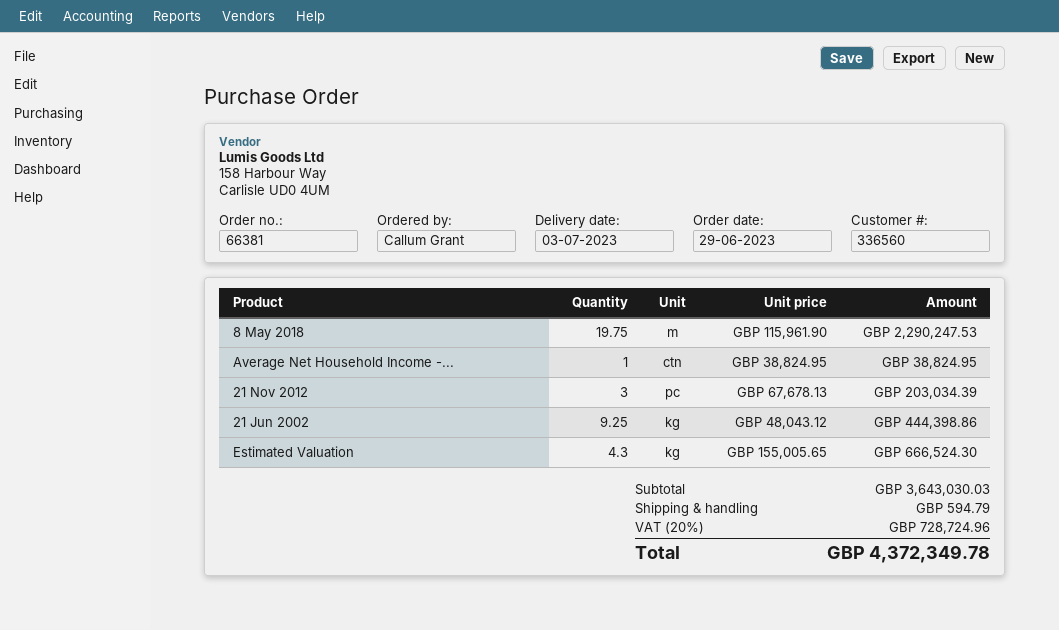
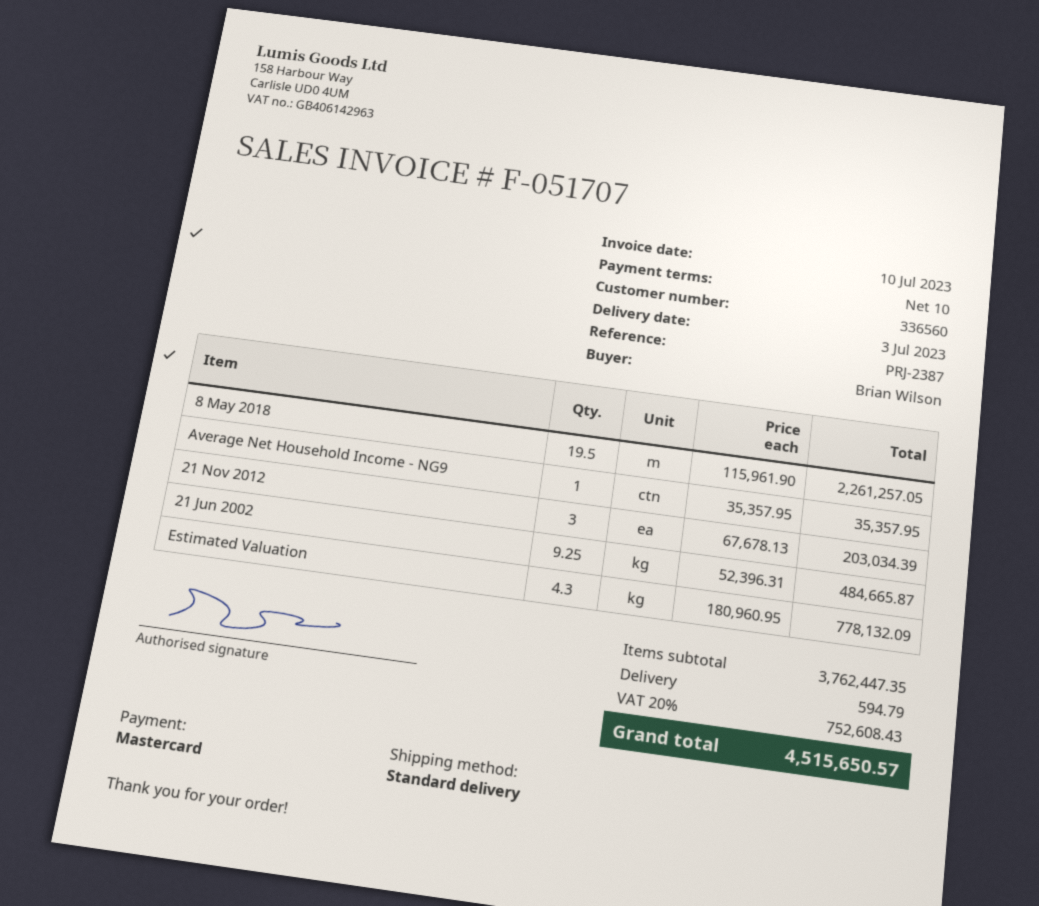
ordered by: Callum Grant -> Brian Wilson
8 May 2018: 19.75 x 115961.90 = 2290247.53 -> 19.5 x 115961.90 = 2261257.05
Average Net Household Income -...: 1 x 38824.95 = 38824.95 -> 1 x 35357.95 = 35357.95
21 Jun 2002: 9.25 x 48043.12 = 444398.86 -> 9.25 x 52396.31 = 484665.87
Estimated Valuation: 4.3 x 155005.65 = 666524.30 -> 4.3 x 180960.95 = 778132.09
subtotal: 3643030.03 -> 3762447.35
tax: 20% = 728724.96 -> 20% = 752608.43
total: 4372349.78 -> 4515650.57

